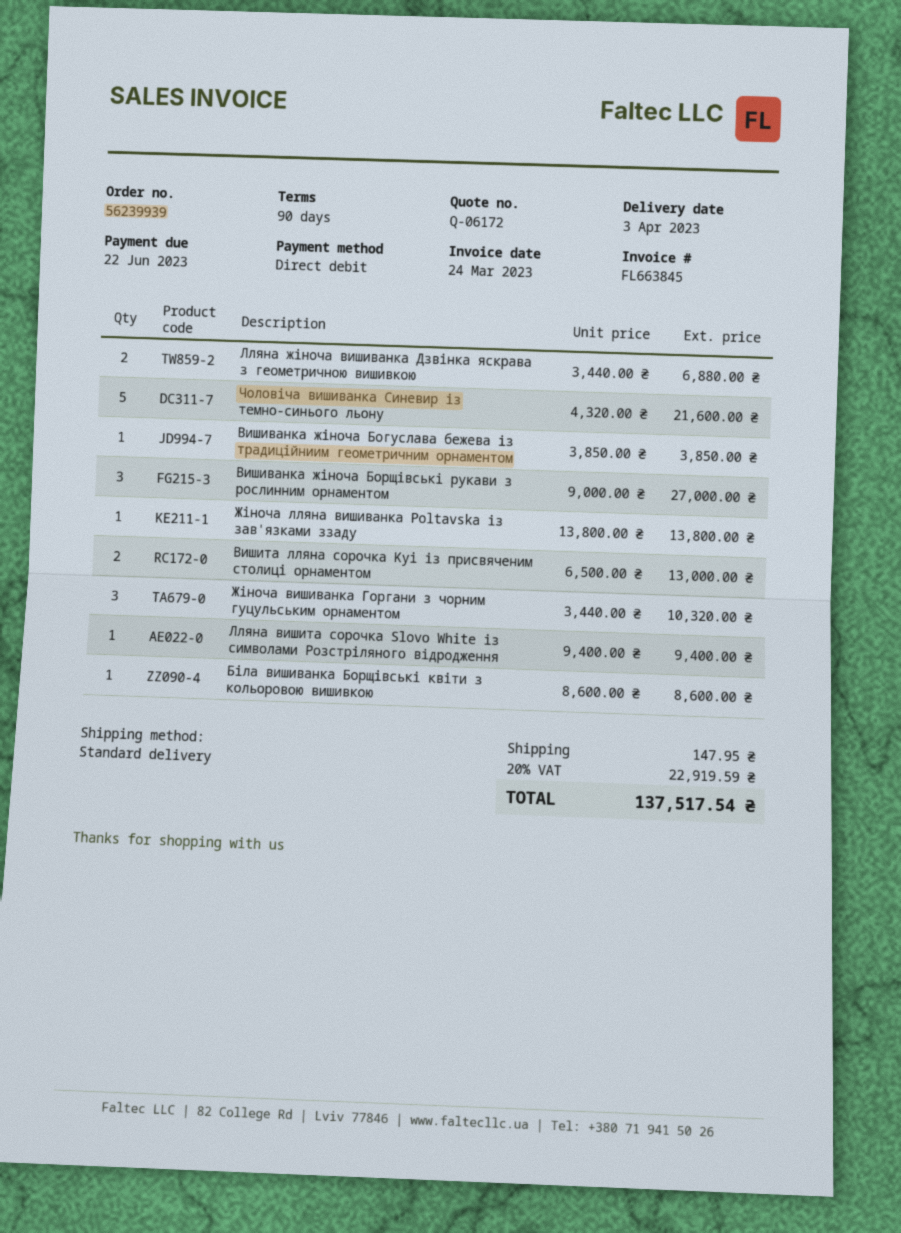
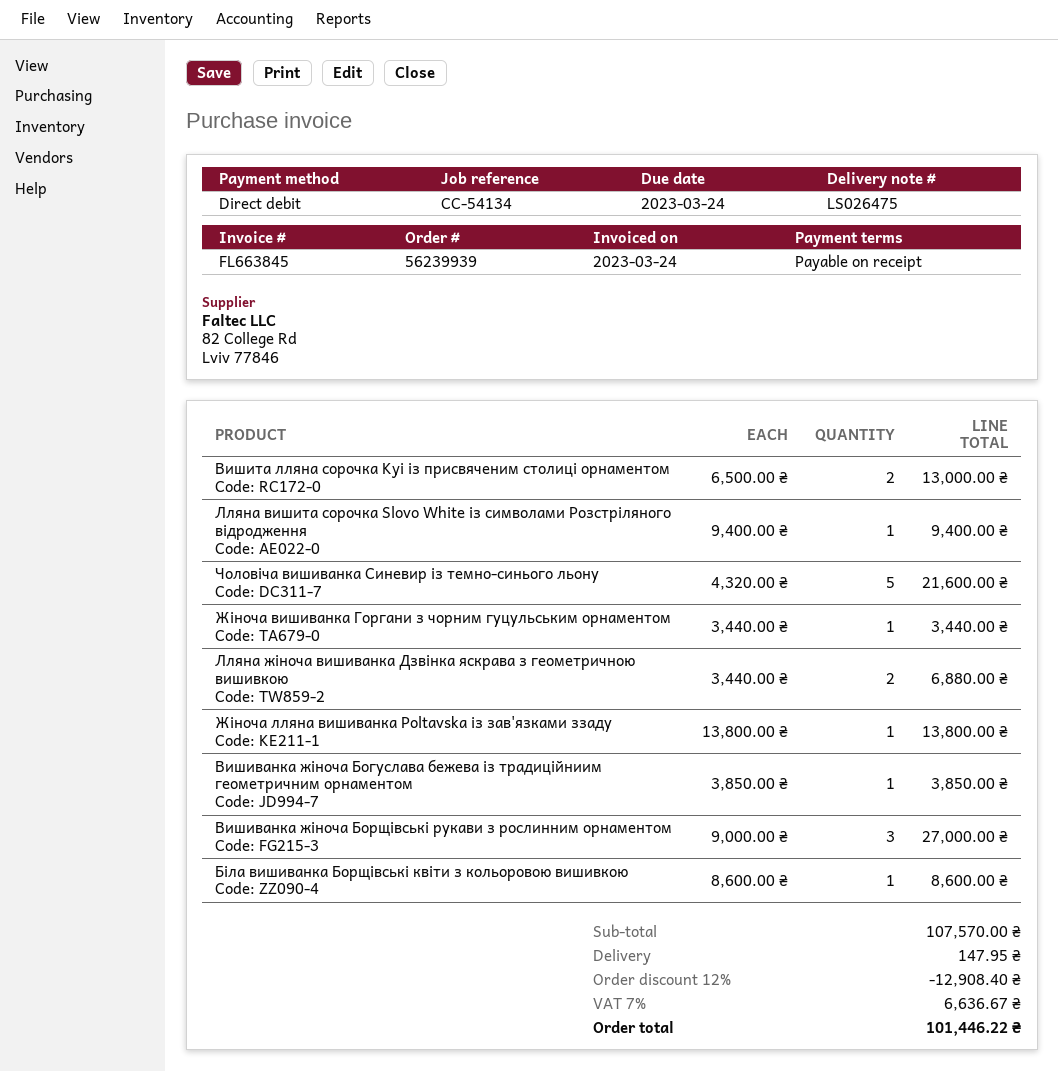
payment terms: 90 days -> on receipt
due date: 2023-06-22 -> 2023-03-24
Жіноча вишиванка Горгани з чорним гуцульським орнаментом: 3 x 3440.00 = 10320.00 -> 1 x 3440.00 = 3440.00
discount: none -> 12% = 12908.40
tax: 20% = 22919.59 -> 7% = 6636.67
total: 137517.54 -> 101446.22

